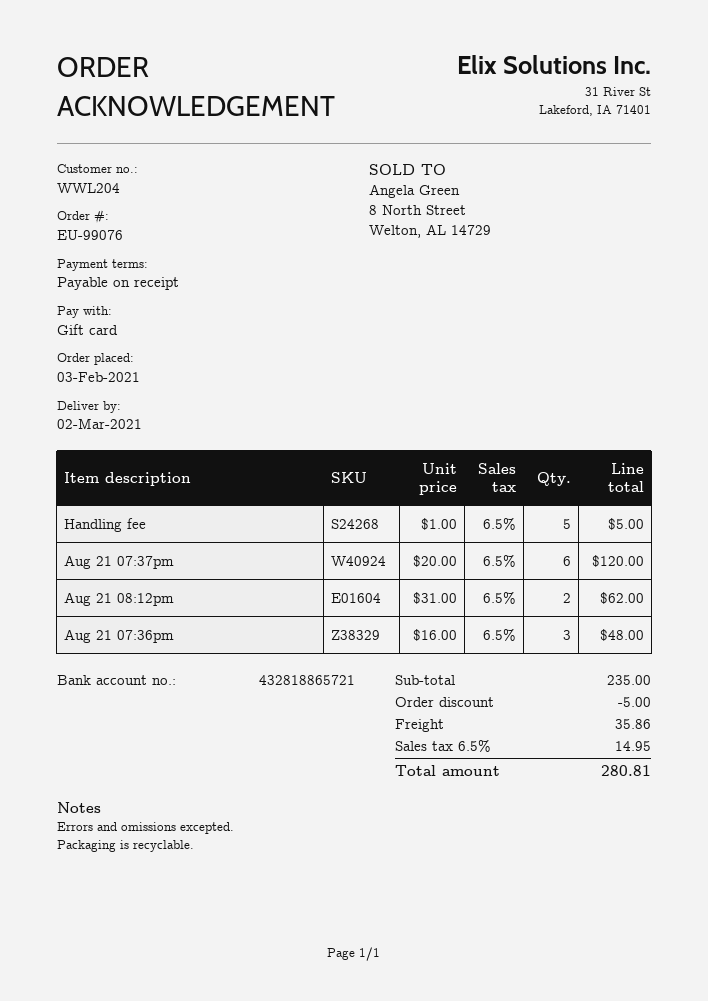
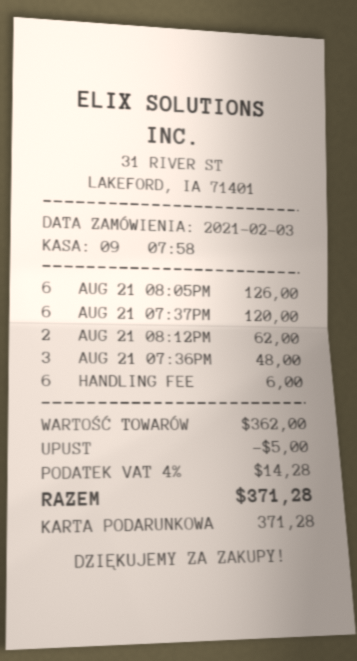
Handling fee: 5 for 5.00 -> 6 for 6.00
AUG 21 08:05PM: none -> 6 for 126.00
subtotal: 235.00 -> 362.00
shipping: 35.86 -> none
tax: 6.5% = 14.95 -> 4% = 14.28
total: 280.81 -> 371.28

